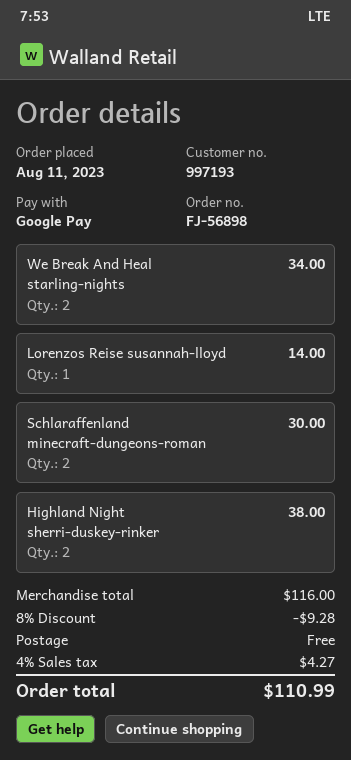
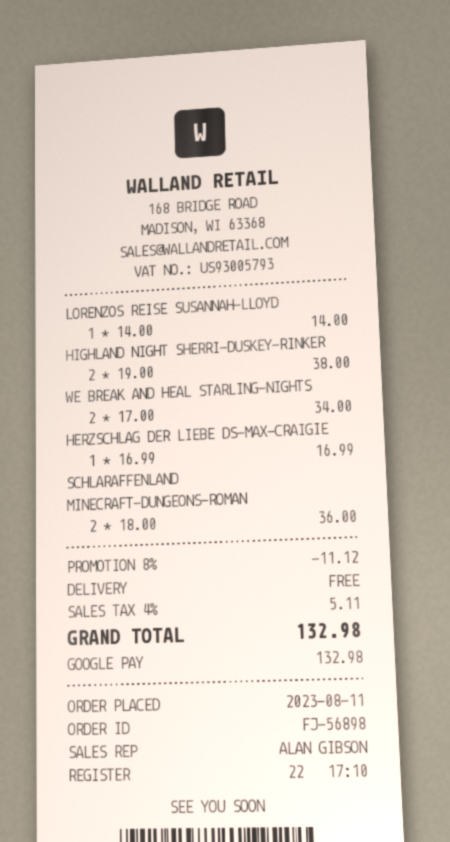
Schlaraffenland minecraft-dungeons-roman: 2 for 30.00 -> 2 for 36.00
HERZSCHLAG DER LIEBE DS-MAX-CRAIGIE: none -> 1 for 16.99
discount: 8% = 9.28 -> 8% = 11.12
tax: 4% = 4.27 -> 4% = 5.11
total: 110.99 -> 132.98

